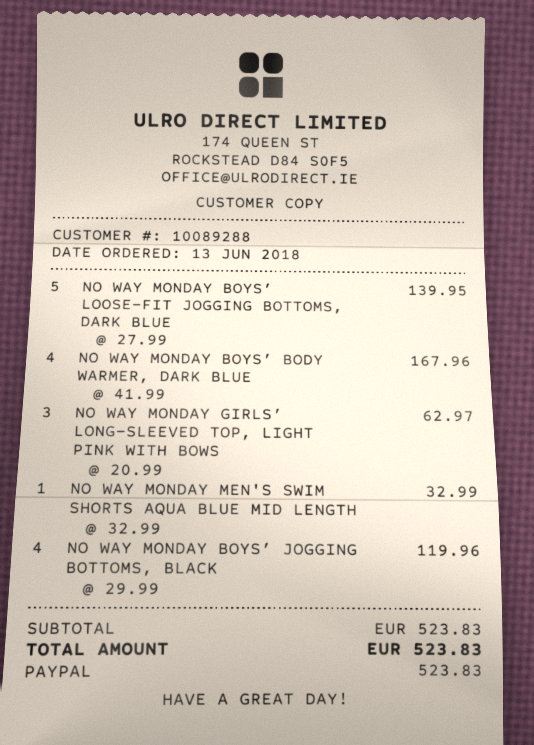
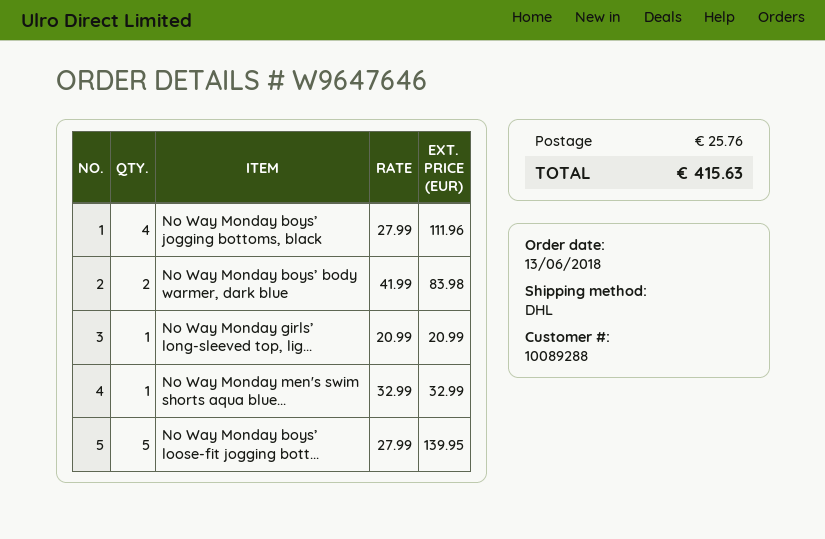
NO WAY MONDAY BOYS’ BODY WARMER, DARK BLUE: 4 x 41.99 = 167.96 -> 2 x 41.99 = 83.98
NO WAY MONDAY GIRLS’ LONG-SLEEVED TOP, LIGHT PINK WITH BOWS: 3 x 20.99 = 62.97 -> 1 x 20.99 = 20.99
NO WAY MONDAY BOYS’ JOGGING BOTTOMS, BLACK: 4 x 29.99 = 119.96 -> 4 x 27.99 = 111.96
shipping: none -> 25.76
total: 523.83 -> 415.63

